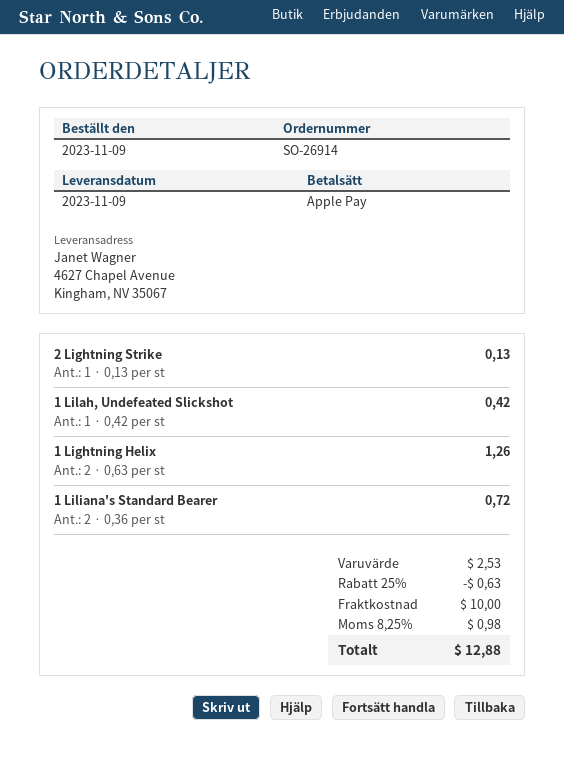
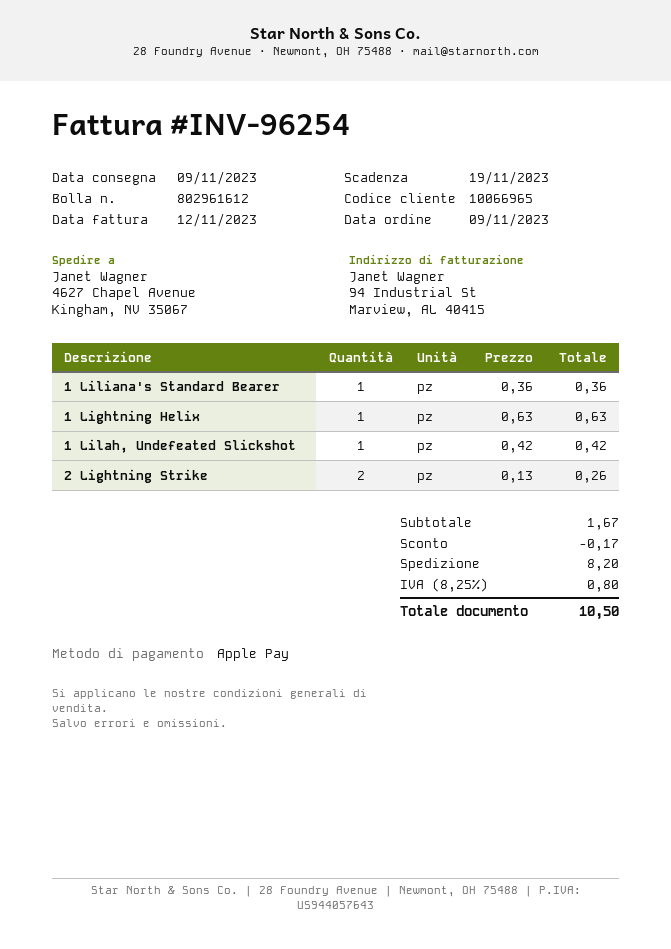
2 Lightning Strike: 1 x 0.13 = 0.13 -> 2 x 0.13 = 0.26
1 Lightning Helix: 2 x 0.63 = 1.26 -> 1 x 0.63 = 0.63
1 Liliana's Standard Bearer: 2 x 0.36 = 0.72 -> 1 x 0.36 = 0.36
subtotal: 2.53 -> 1.67
discount: 0.63 -> 0.17
shipping: 10.00 -> 8.20
tax: 8.25% = 0.98 -> 8.25% = 0.80
total: 12.88 -> 10.50

